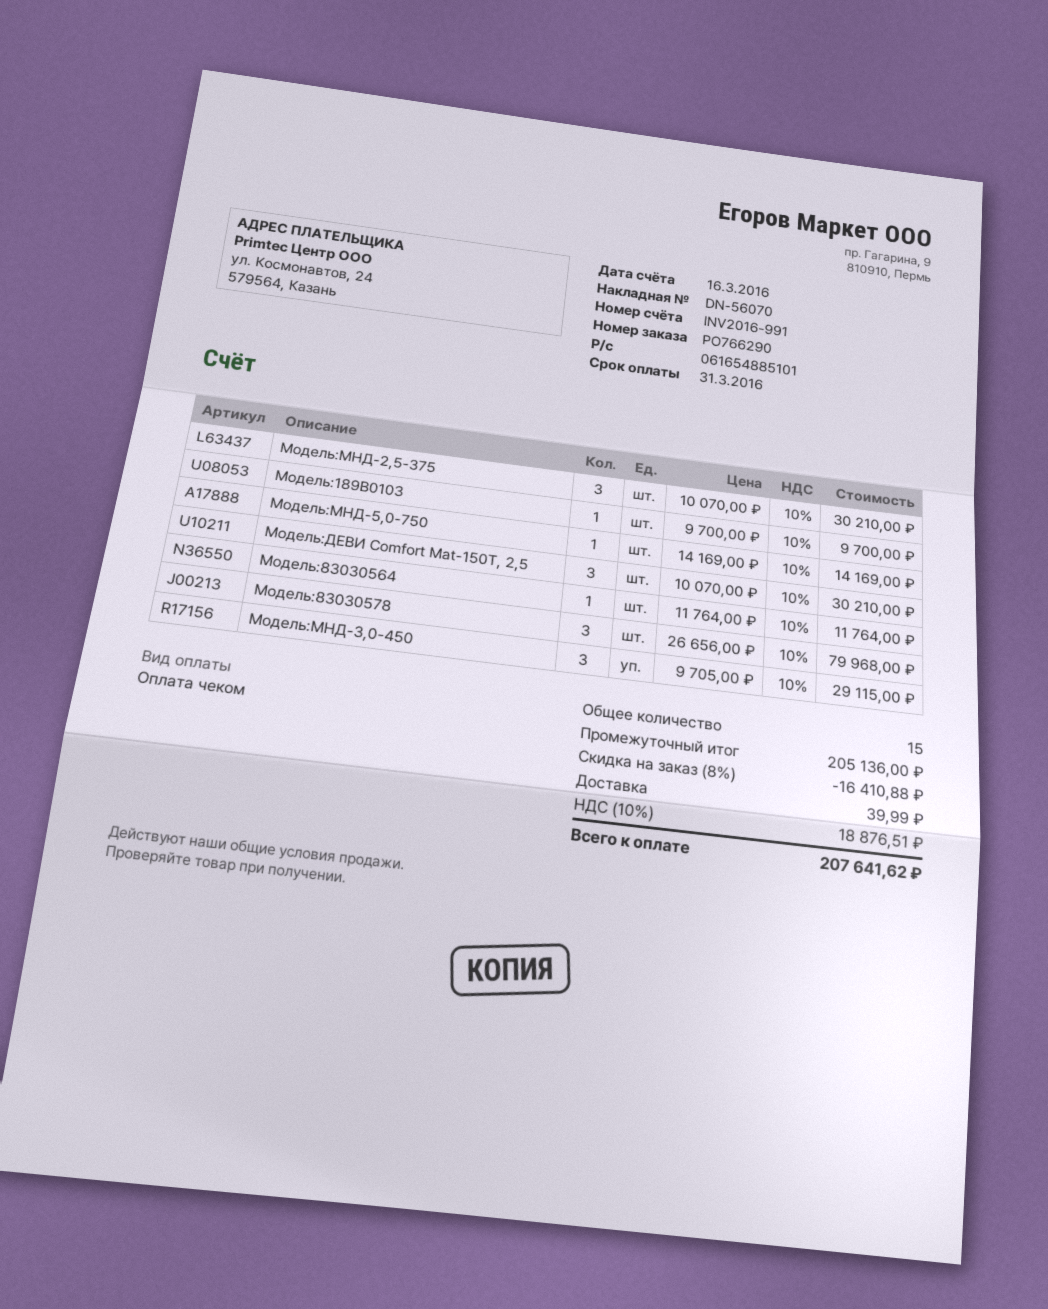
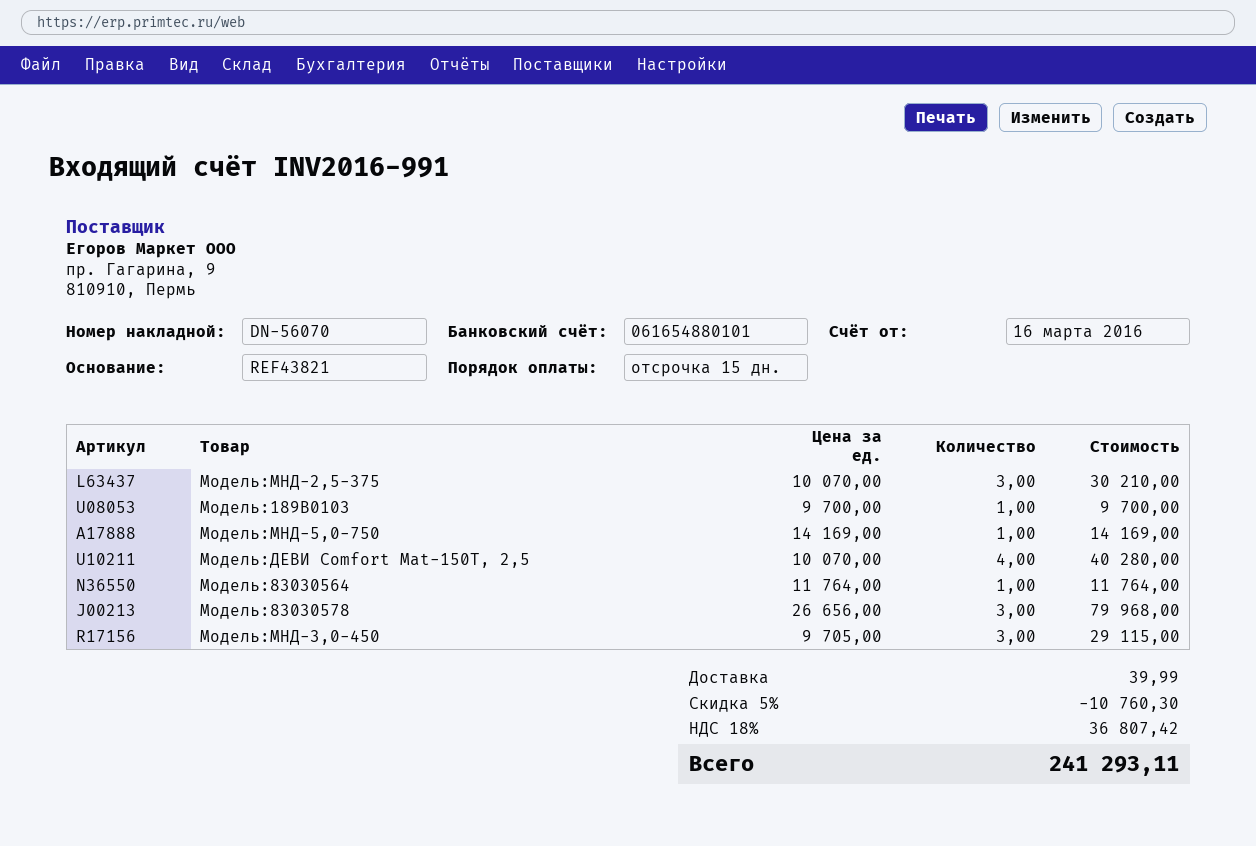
bank account: 061654885101 -> 061654880101
Модель:ДЕВИ Comfort Mat-150T, 2,5: 3 x 10070.00 = 30210.00 -> 4 x 10070.00 = 40280.00
discount: 8% = 16410.88 -> 5% = 10760.30
tax: 10% = 18876.51 -> 18% = 36807.42
total: 207641.62 -> 241293.11

